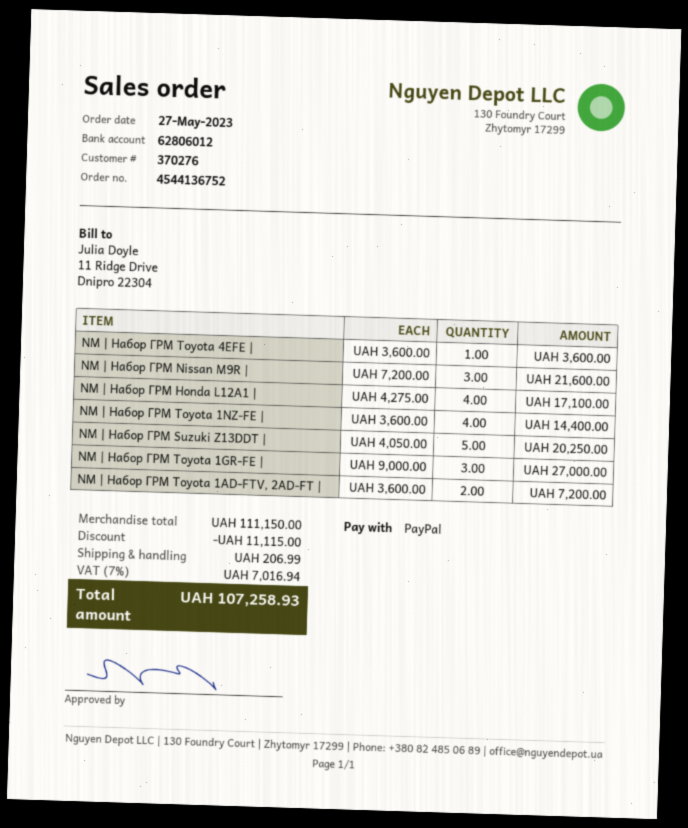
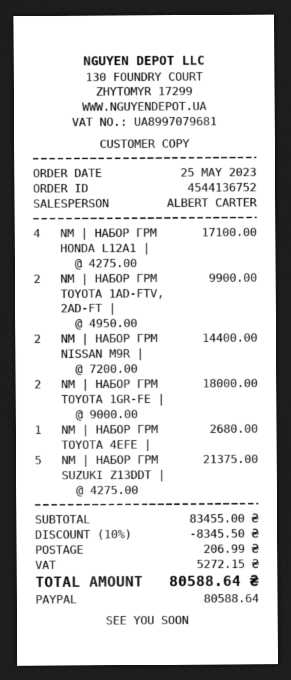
order date: 2023-05-27 -> 2023-05-25
NM | Набор ГРМ Toyota 4EFE |: 1 x 3600.00 = 3600.00 -> 1 x 2680.00 = 2680.00
NM | Набор ГРМ Nissan M9R |: 3 x 7200.00 = 21600.00 -> 2 x 7200.00 = 14400.00
NM | Набор ГРМ Toyota 1NZ-FE |: 4 x 3600.00 = 14400.00 -> none
NM | Набор ГРМ Suzuki Z13DDT |: 5 x 4050.00 = 20250.00 -> 5 x 4275.00 = 21375.00
NM | Набор ГРМ Toyota 1GR-FE |: 3 x 9000.00 = 27000.00 -> 2 x 9000.00 = 18000.00
NM | Набор ГРМ Toyota 1AD-FTV, 2AD-FT |: 2 x 3600.00 = 7200.00 -> 2 x 4950.00 = 9900.00
subtotal: 111150.00 -> 83455.00
discount: 11115.00 -> 8345.50
tax: 7016.94 -> 5272.15
total: 107258.93 -> 80588.64

